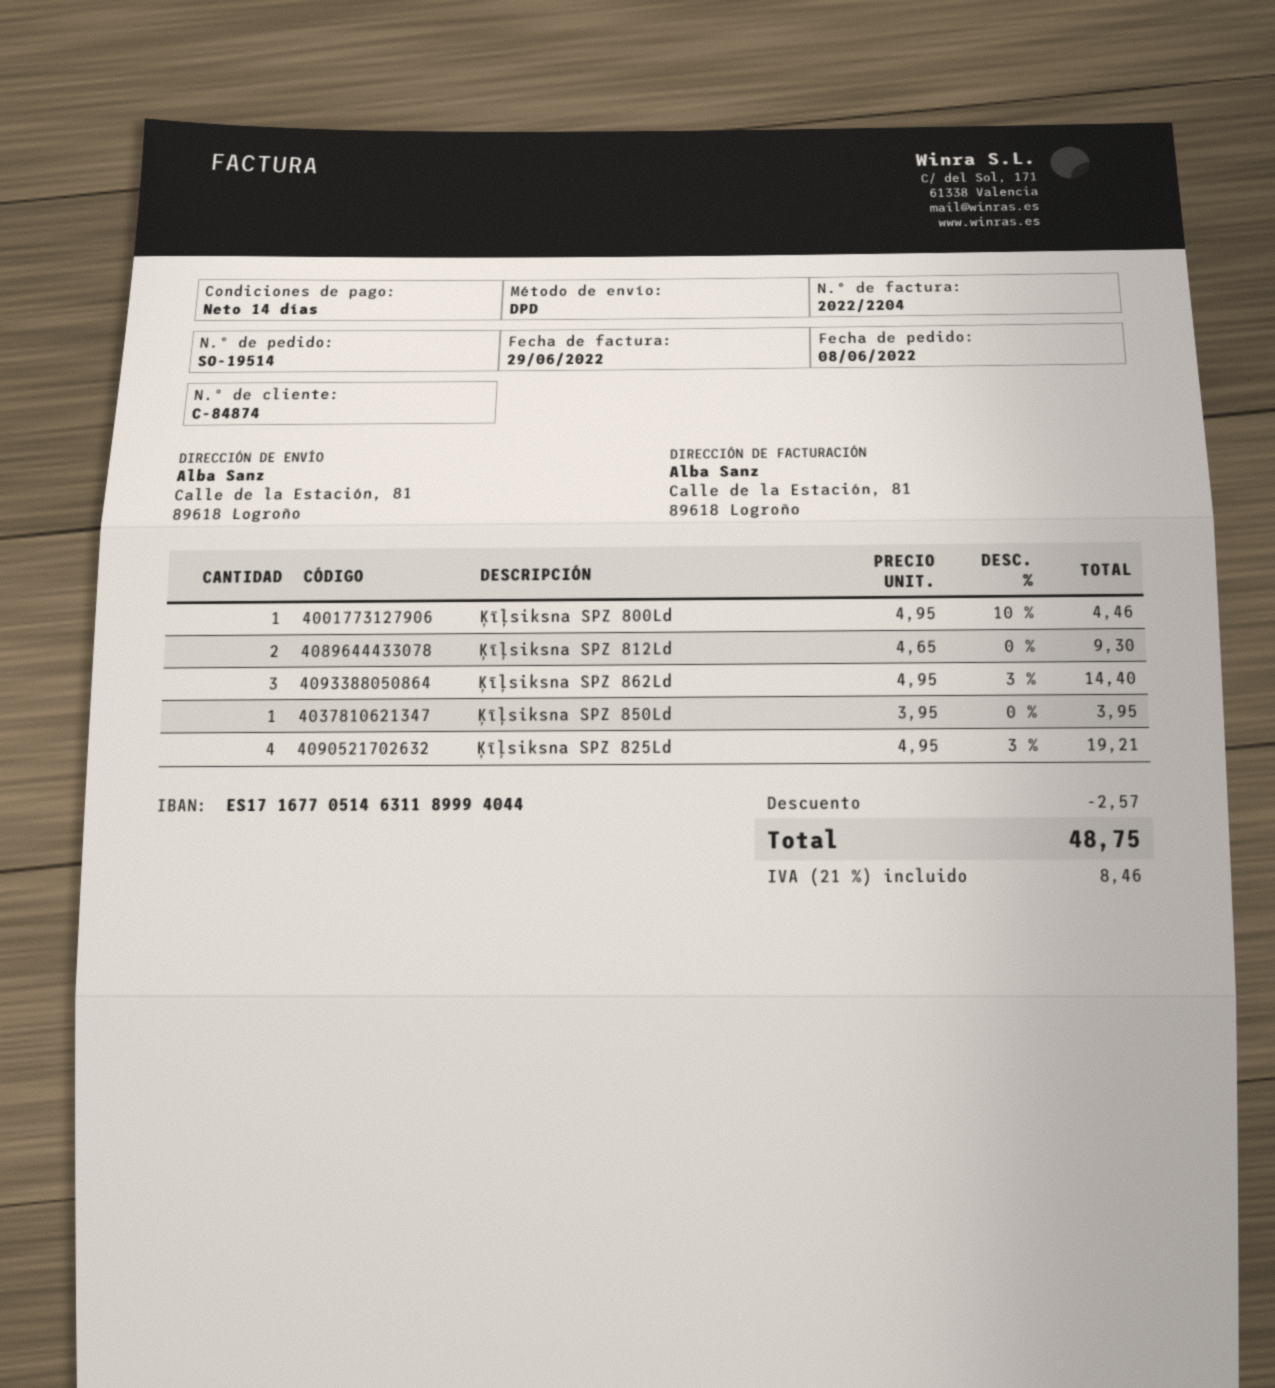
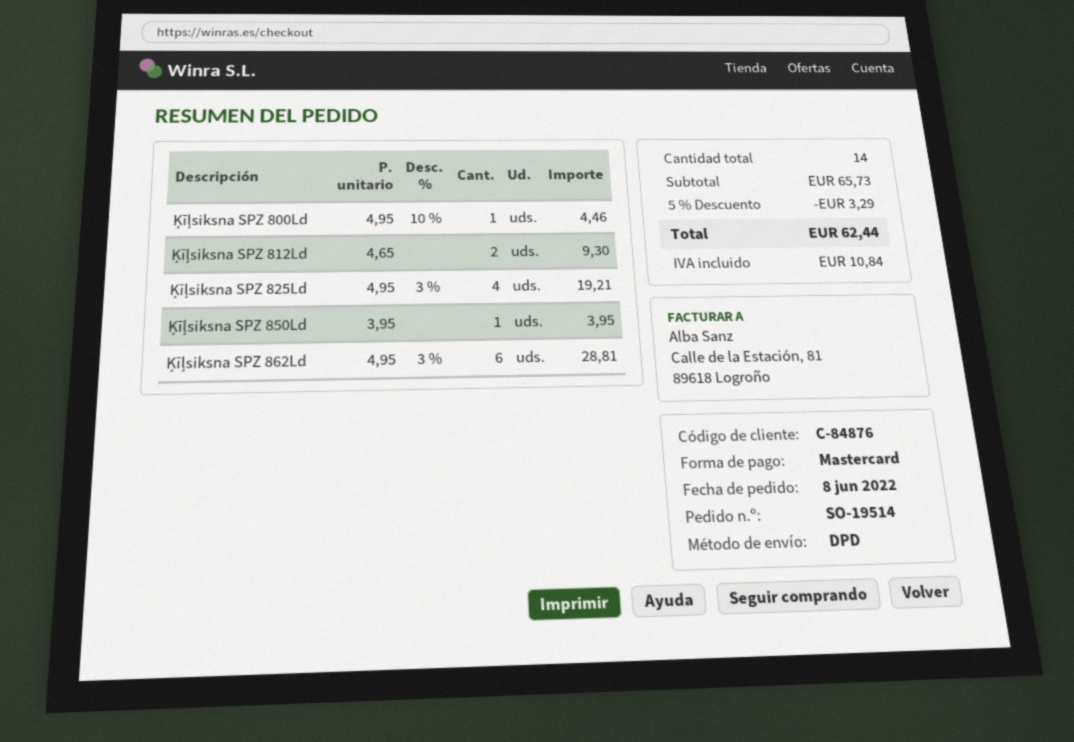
customer number: C-84874 -> C-84876
Ķīļsiksna SPZ 862Ld: 3 x 4.95 - 3% = 14.40 -> 6 x 4.95 - 3% = 28.81
discount: 2.57 -> 3.29
tax: 8.46 -> 10.84
total: 48.75 -> 62.44

